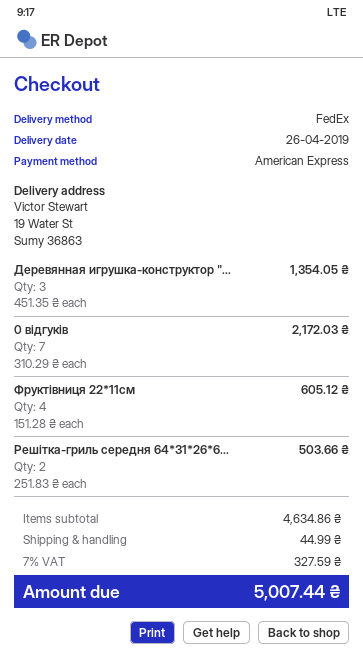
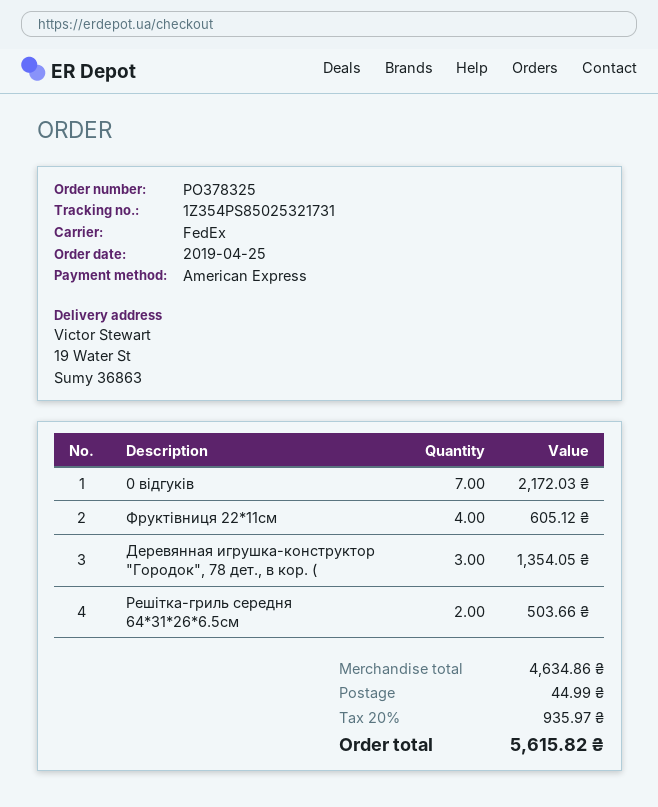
tax: 7% = 327.59 -> 20% = 935.97
total: 5007.44 -> 5615.82

